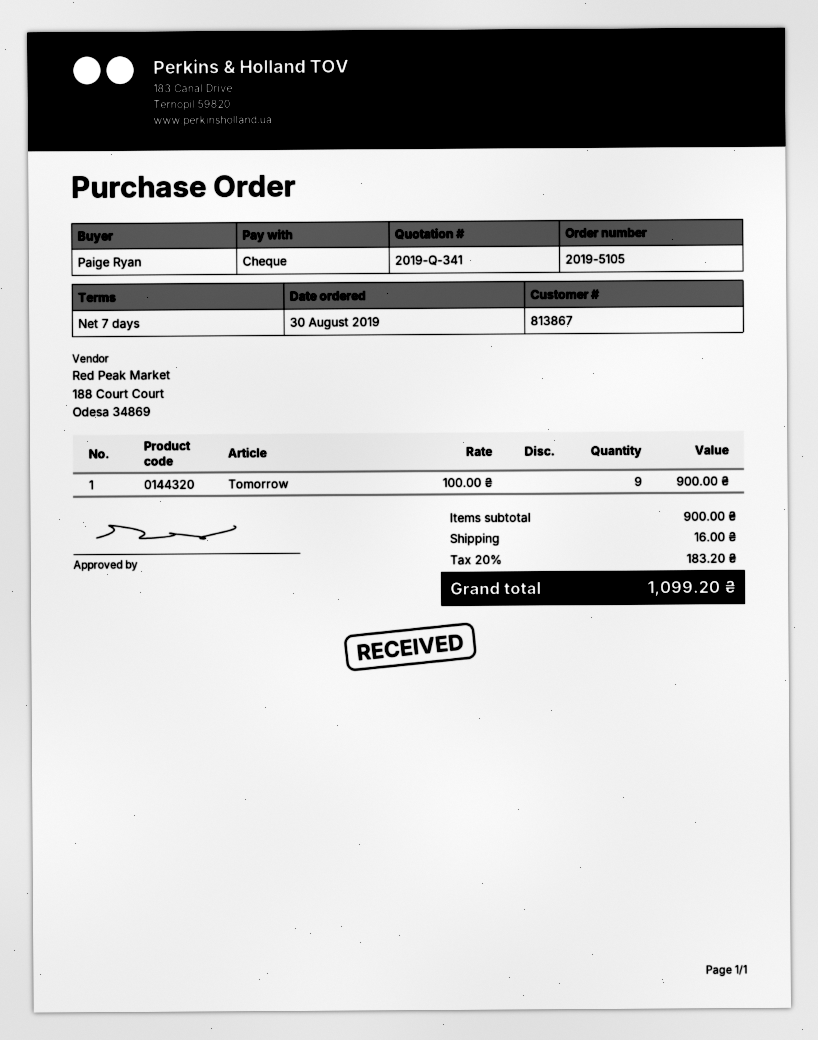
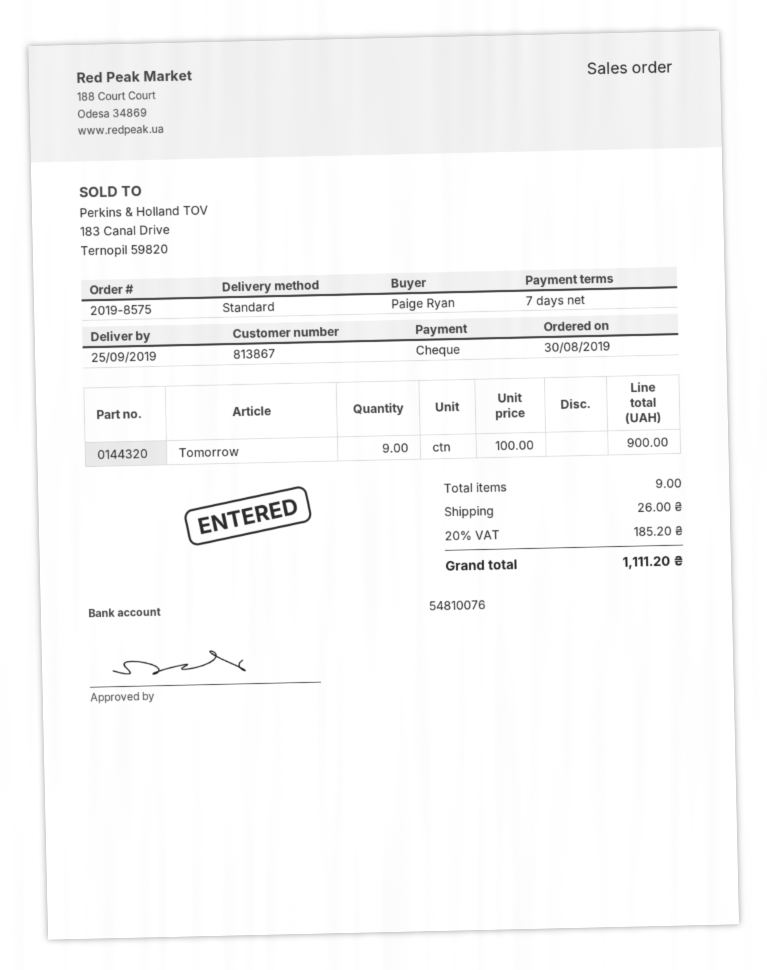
order number: 2019-5105 -> 2019-8575
shipping: 16.00 -> 26.00
tax: 20% = 183.20 -> 20% = 185.20
total: 1099.20 -> 1111.20

